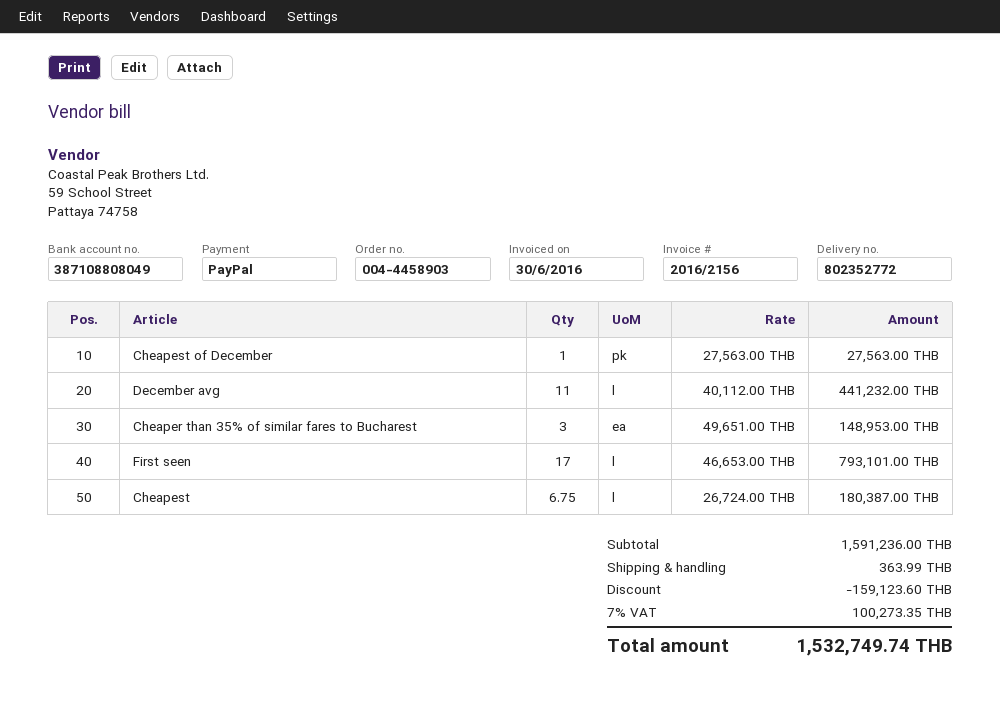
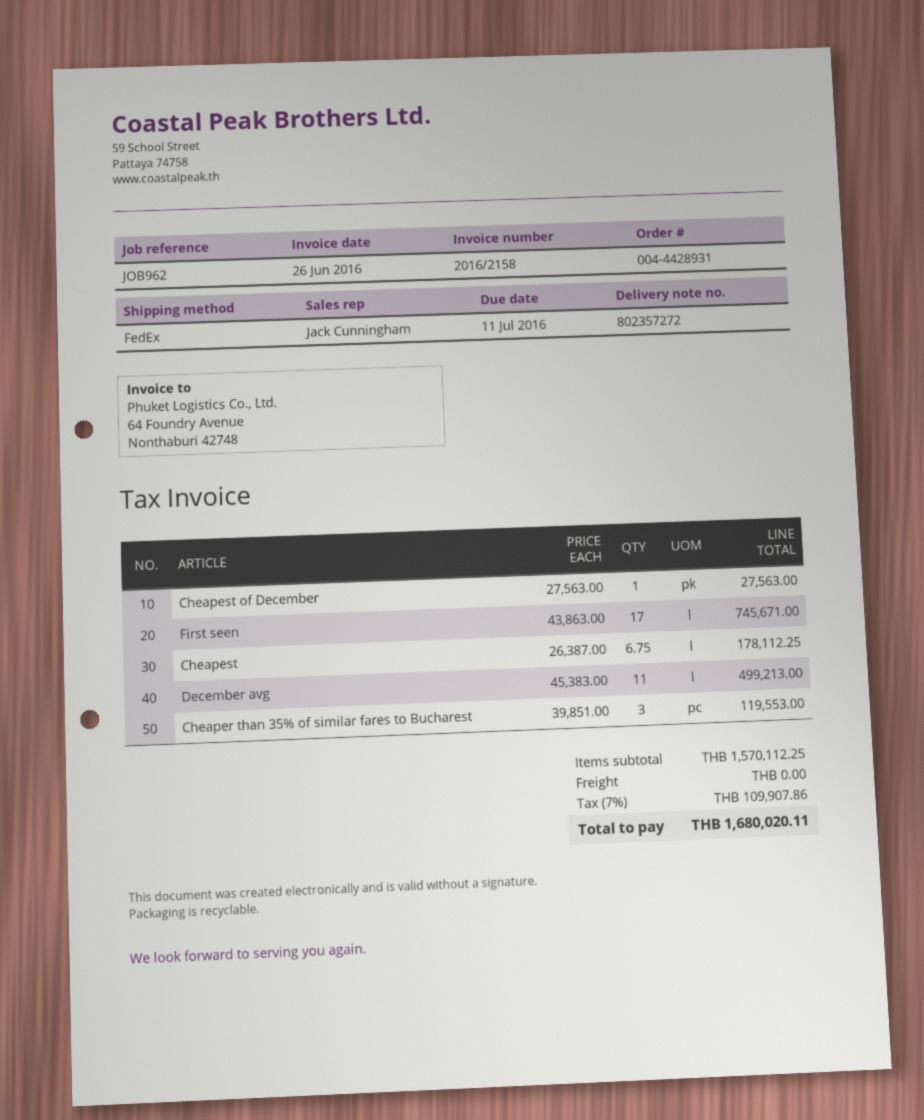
order number: 004-4458903 -> 004-4428931
delivery note number: 802352772 -> 802357272
invoice number: 2016/2156 -> 2016/2158
invoice date: 2016-06-30 -> 2016-06-26
December avg: 11 x 40112.00 = 441232.00 -> 11 x 45383.00 = 499213.00
Cheaper than 35% of similar fares to Bucharest: 3 x 49651.00 = 148953.00 -> 3 x 39851.00 = 119553.00
First seen: 17 x 46653.00 = 793101.00 -> 17 x 43863.00 = 745671.00
Cheapest: 6.75 x 26724.00 = 180387.00 -> 6.75 x 26387.00 = 178112.25
subtotal: 1591236.00 -> 1570112.25
discount: 159123.60 -> none
shipping: 363.99 -> 0.00
tax: 7% = 100273.35 -> 7% = 109907.86
total: 1532749.74 -> 1680020.11

